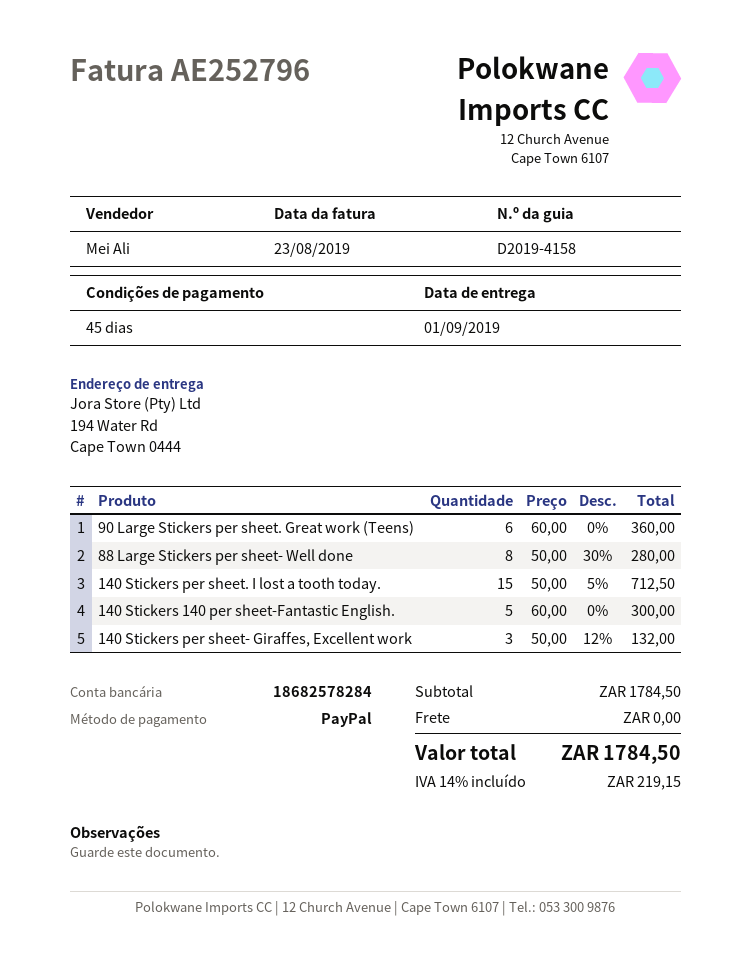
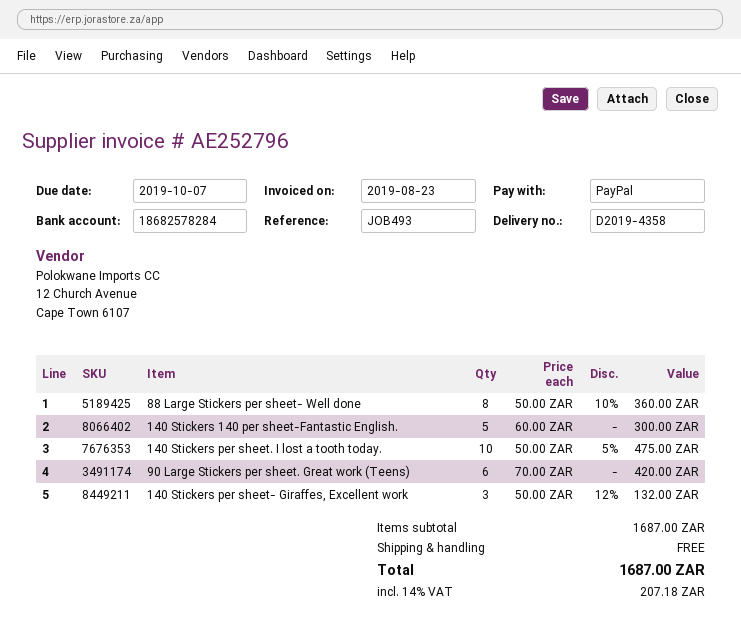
delivery note number: D2019-4158 -> D2019-4358
90 Large Stickers per sheet. Great work (Teens): 6 x 60.00 = 360.00 -> 6 x 70.00 = 420.00
88 Large Stickers per sheet- Well done: 8 x 50.00 - 30% = 280.00 -> 8 x 50.00 - 10% = 360.00
140 Stickers per sheet. I lost a tooth today.: 15 x 50.00 - 5% = 712.50 -> 10 x 50.00 - 5% = 475.00
subtotal: 1784.50 -> 1687.00
tax: 14% = 219.15 -> 14% = 207.18
total: 1784.50 -> 1687.00

